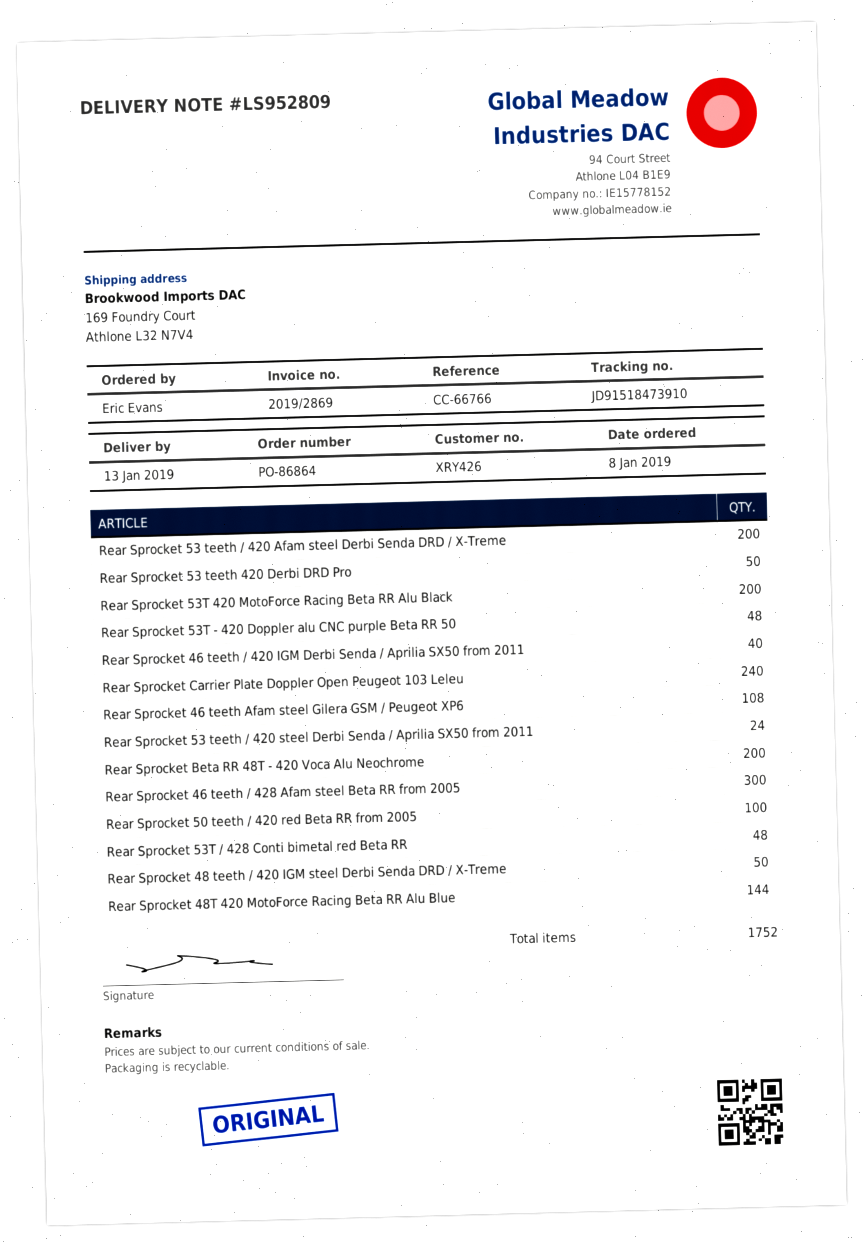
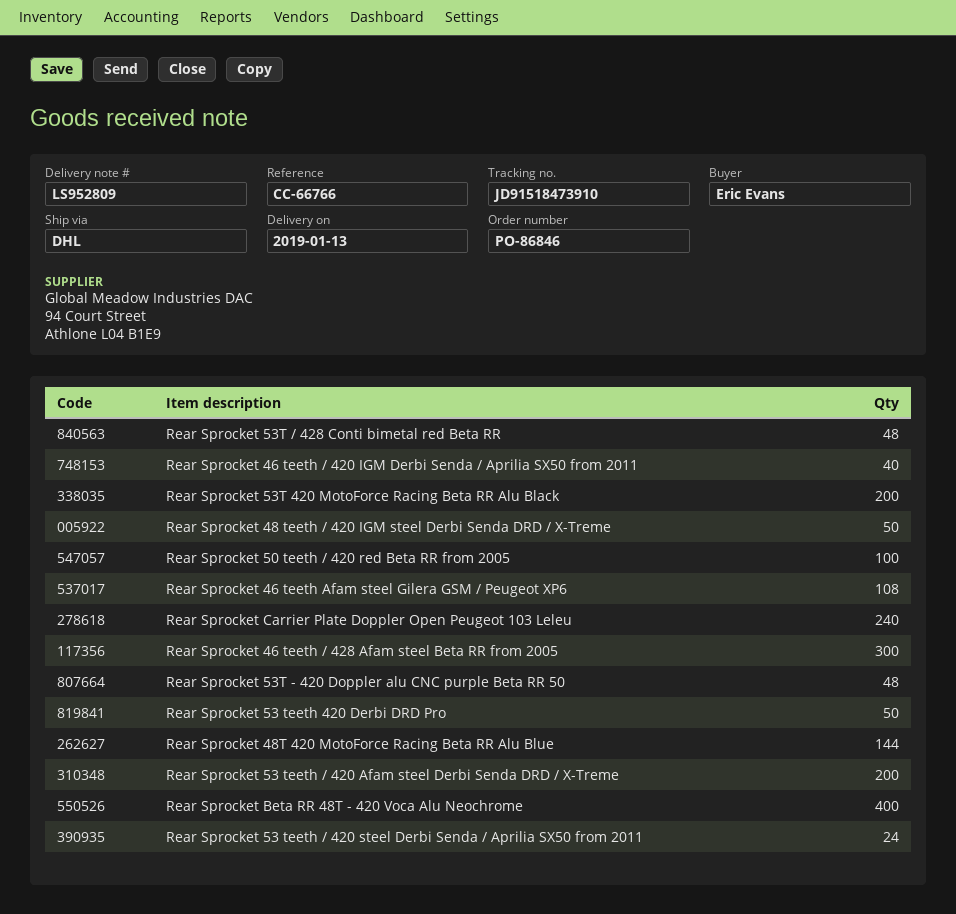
order number: PO-86864 -> PO-86846
Rear Sprocket Beta RR 48T - 420 Voca Alu Neochrome: 200 -> 400

